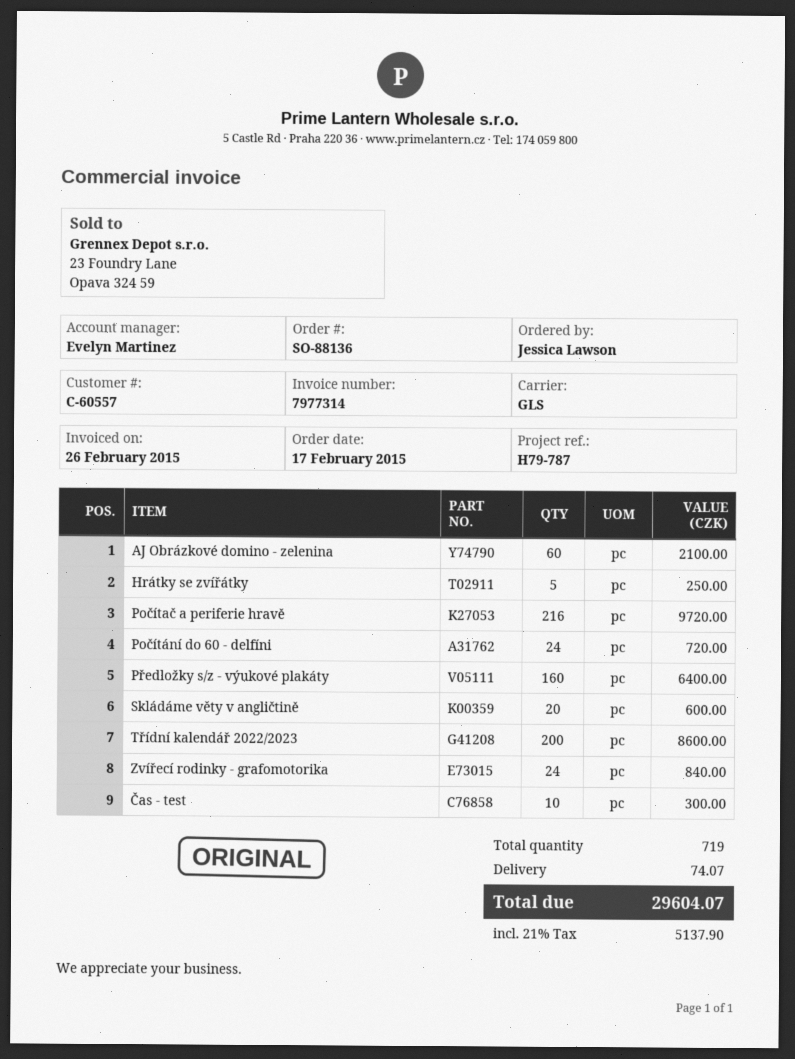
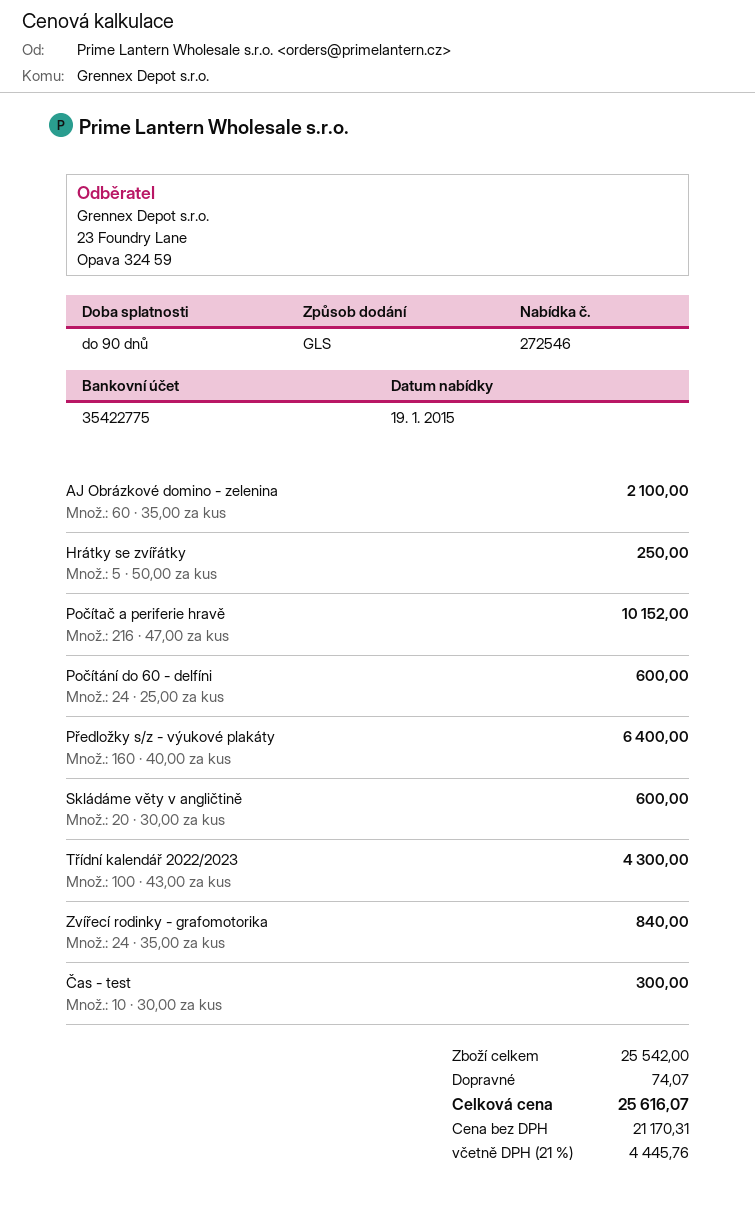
Počítač a periferie hravě: 216 for 9720.00 -> 216 for 10152.00
Počítání do 60 - delfíni: 24 for 720.00 -> 24 for 600.00
Třídní kalendář 2022/2023: 200 for 8600.00 -> 100 for 4300.00
tax: 21% = 5137.90 -> 21% = 4445.76
total: 29604.07 -> 25616.07

